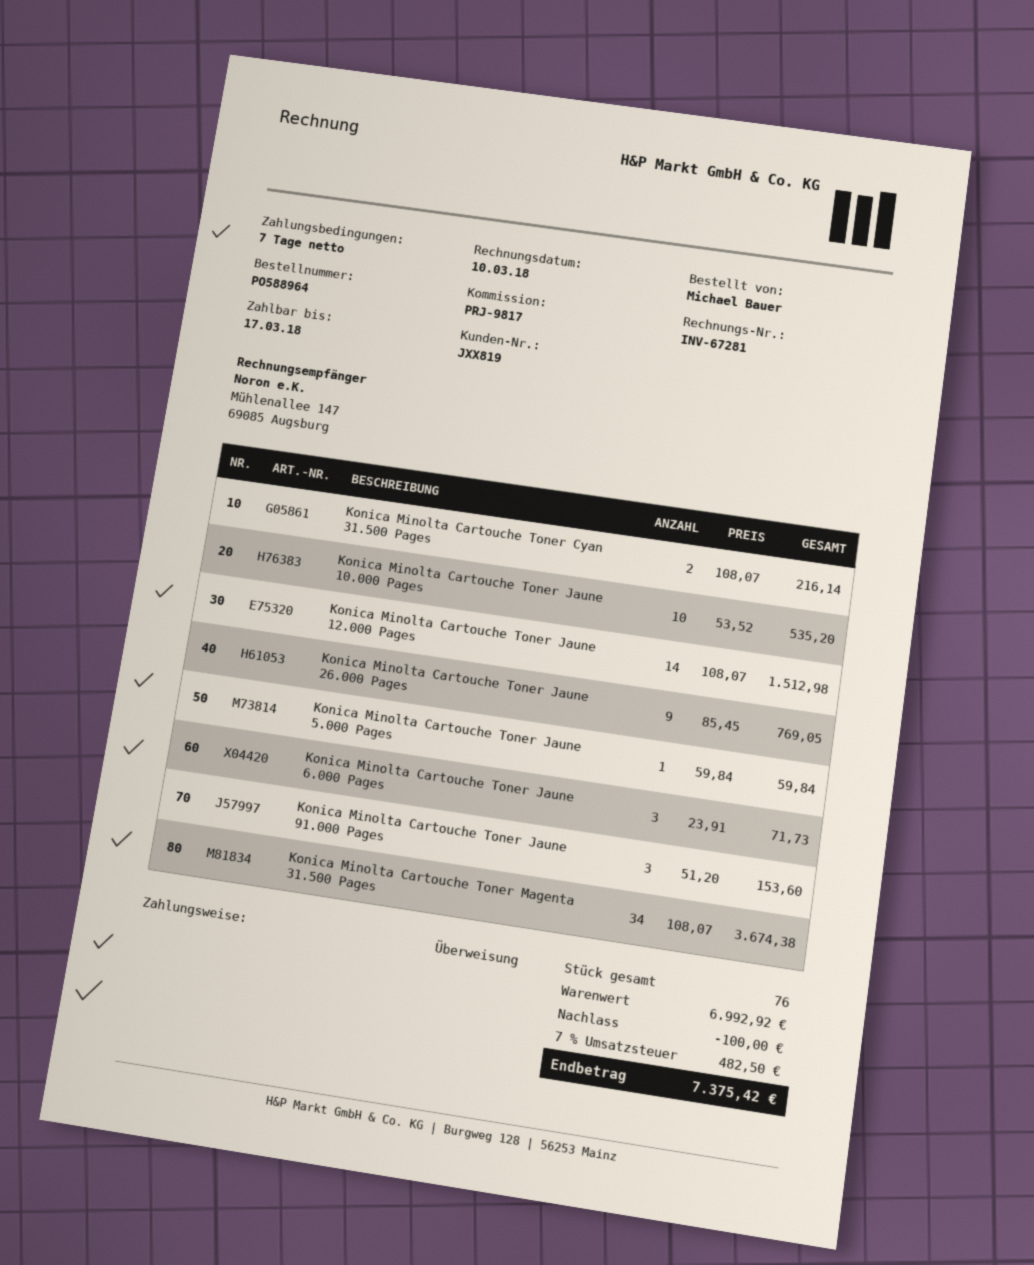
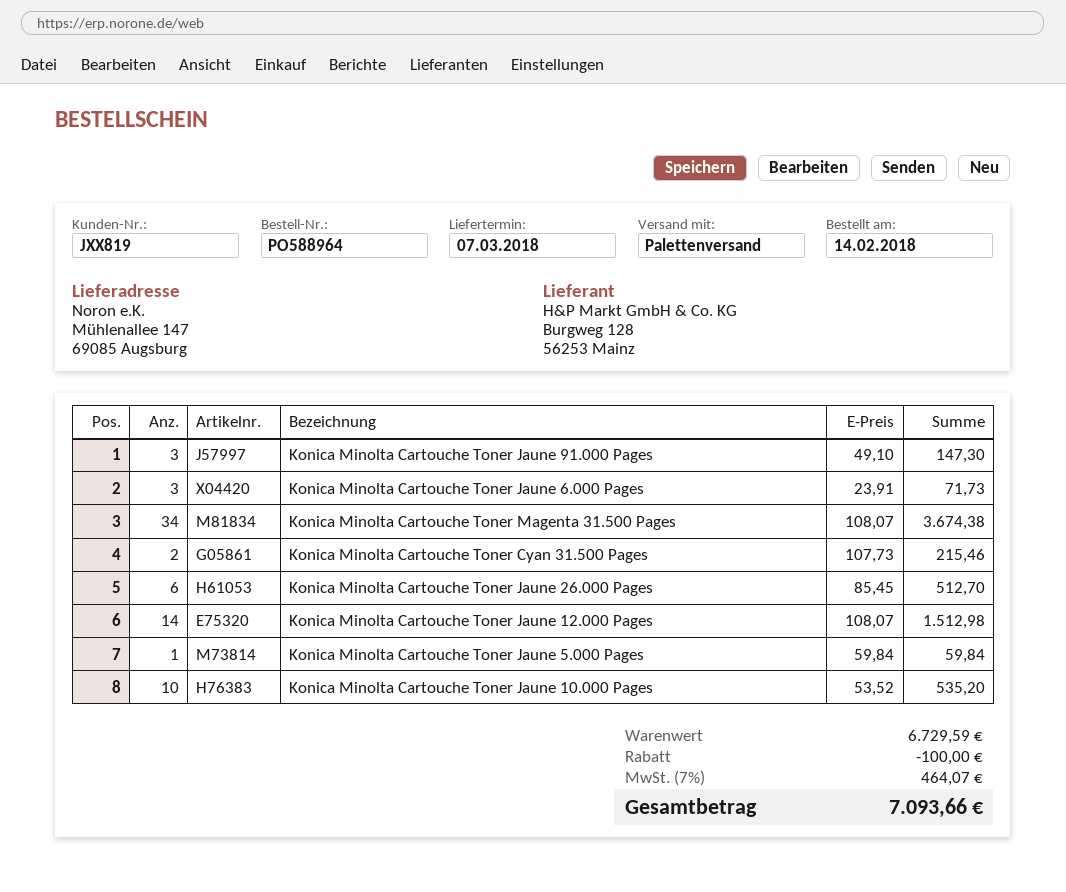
Konica Minolta Cartouche Toner Cyan 31.500 Pages: 2 x 108.07 = 216.14 -> 2 x 107.73 = 215.46
Konica Minolta Cartouche Toner Jaune 26.000 Pages: 9 x 85.45 = 769.05 -> 6 x 85.45 = 512.70
Konica Minolta Cartouche Toner Jaune 91.000 Pages: 3 x 51.20 = 153.60 -> 3 x 49.10 = 147.30
subtotal: 6992.92 -> 6729.59
tax: 7% = 482.50 -> 7% = 464.07
total: 7375.42 -> 7093.66

